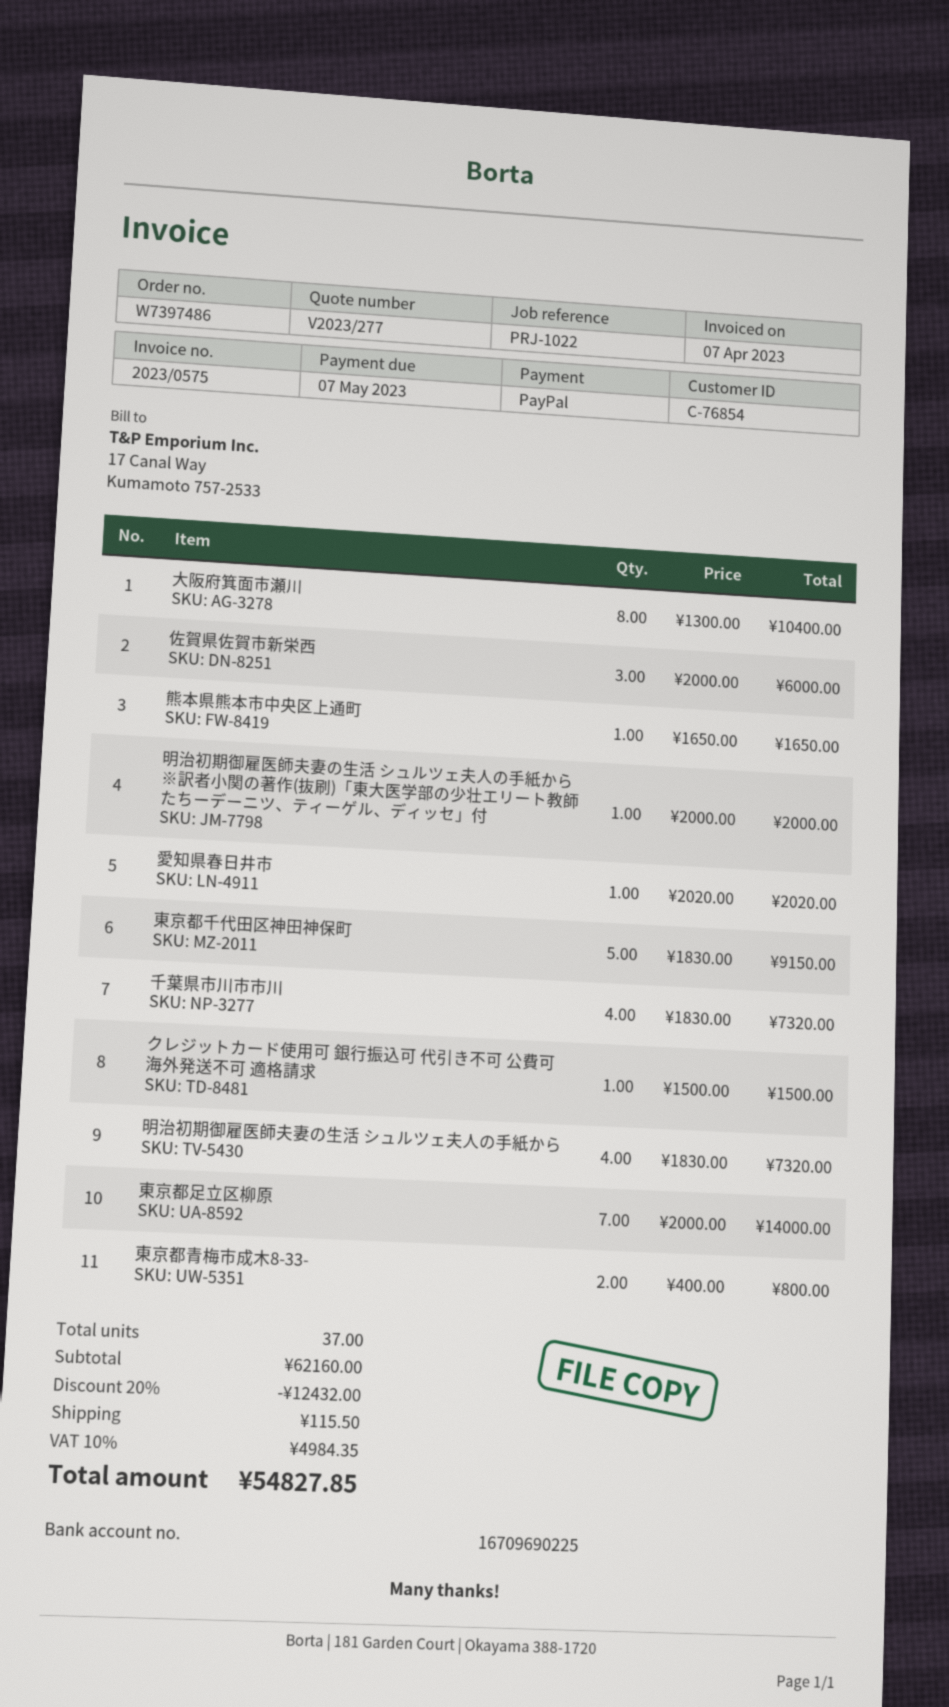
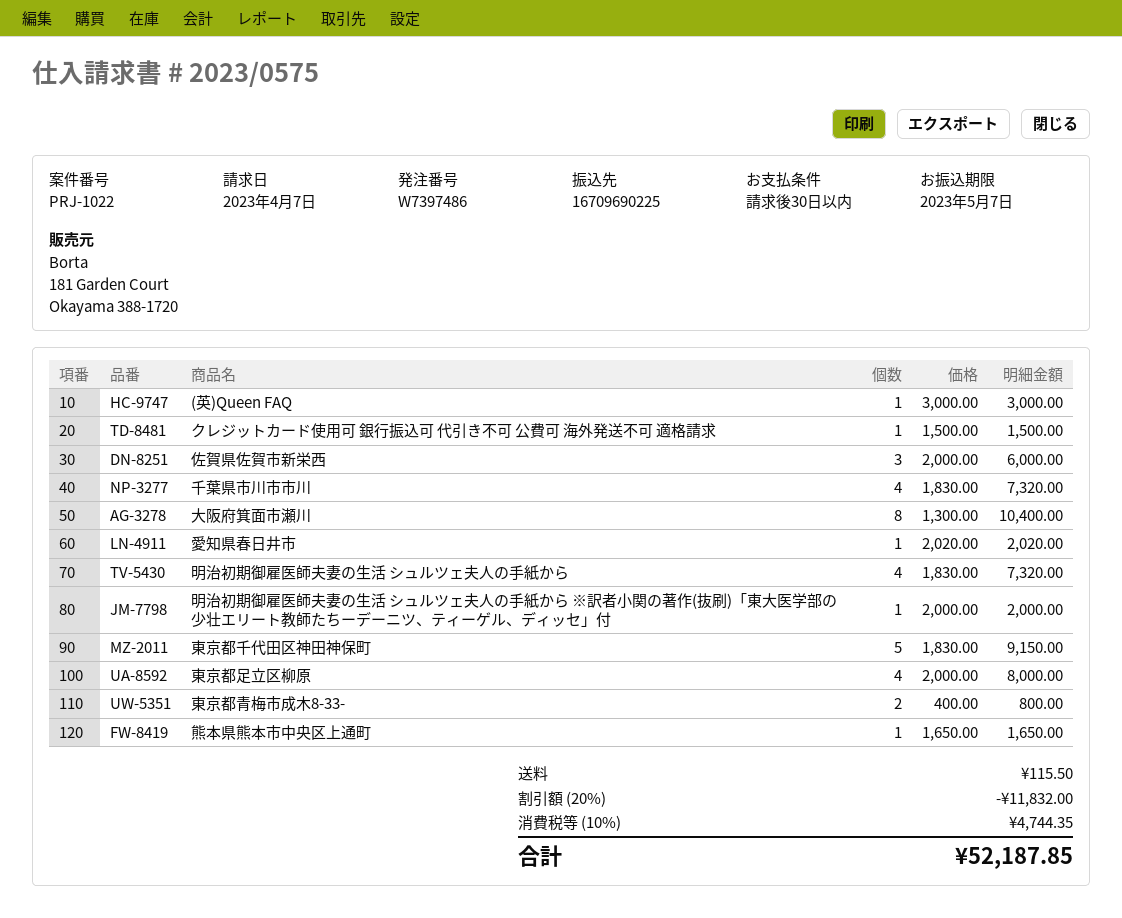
東京都足立区柳原: 7 x 2000.00 = 14000.00 -> 4 x 2000.00 = 8000.00
(英)Queen FAQ: none -> 1 x 3000.00 = 3000.00
discount: 20% = 12432.00 -> 20% = 11832.00
tax: 10% = 4984.35 -> 10% = 4744.35
total: 54827.85 -> 52187.85

